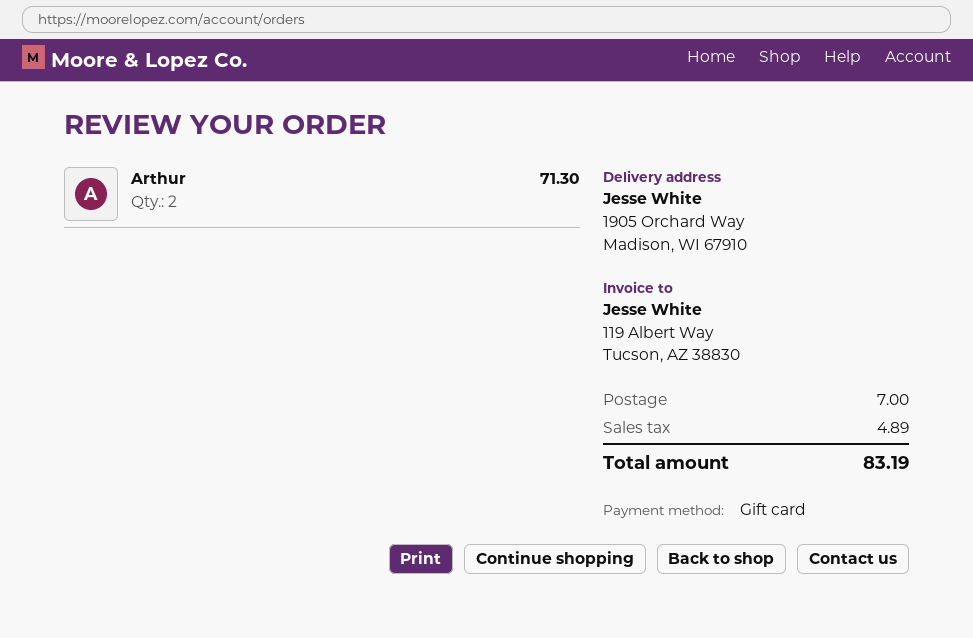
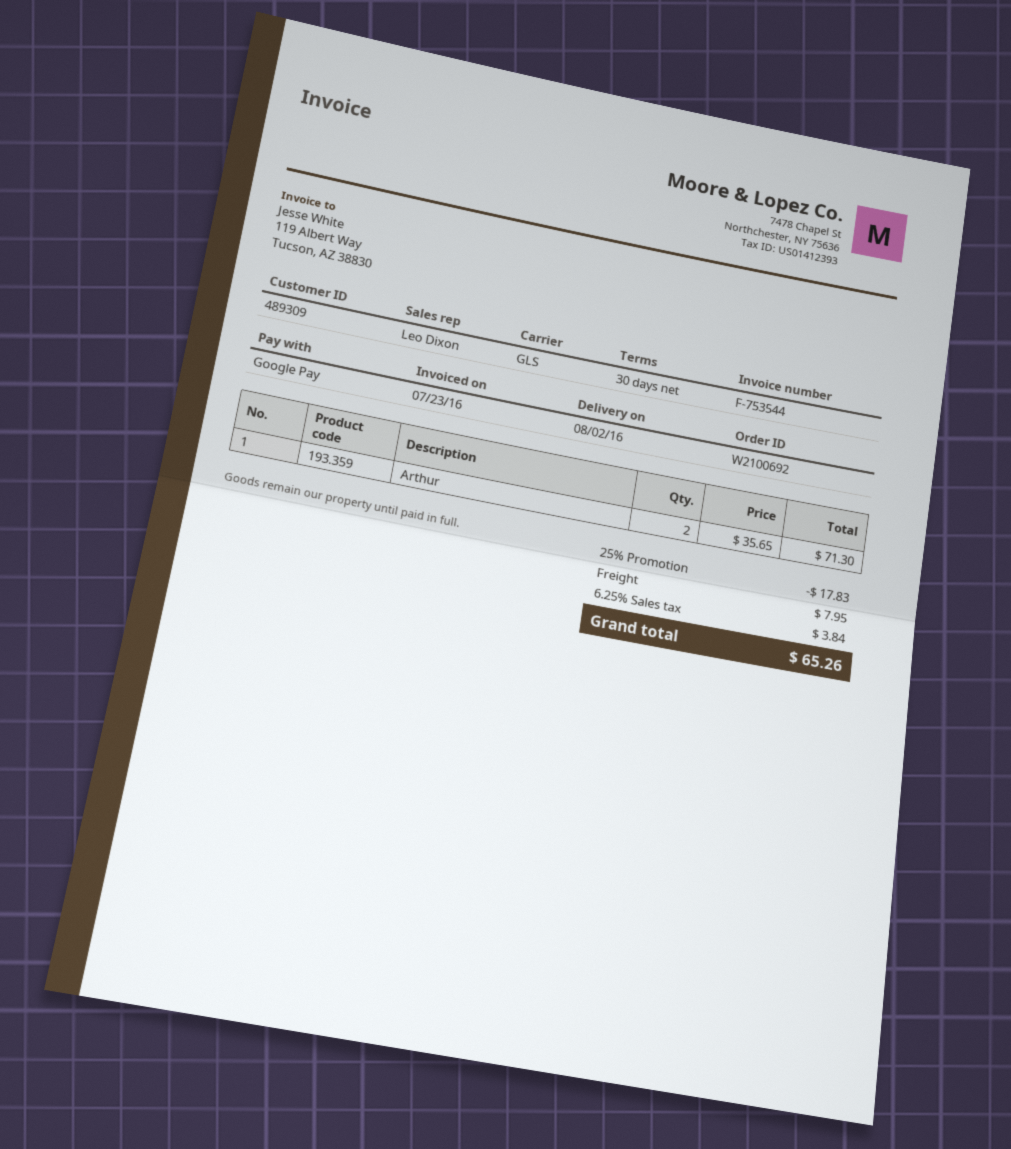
payment method: gift card -> Google Pay
discount: none -> 25% = 17.83
shipping: 7.00 -> 7.95
tax: 4.89 -> 3.84
total: 83.19 -> 65.26

